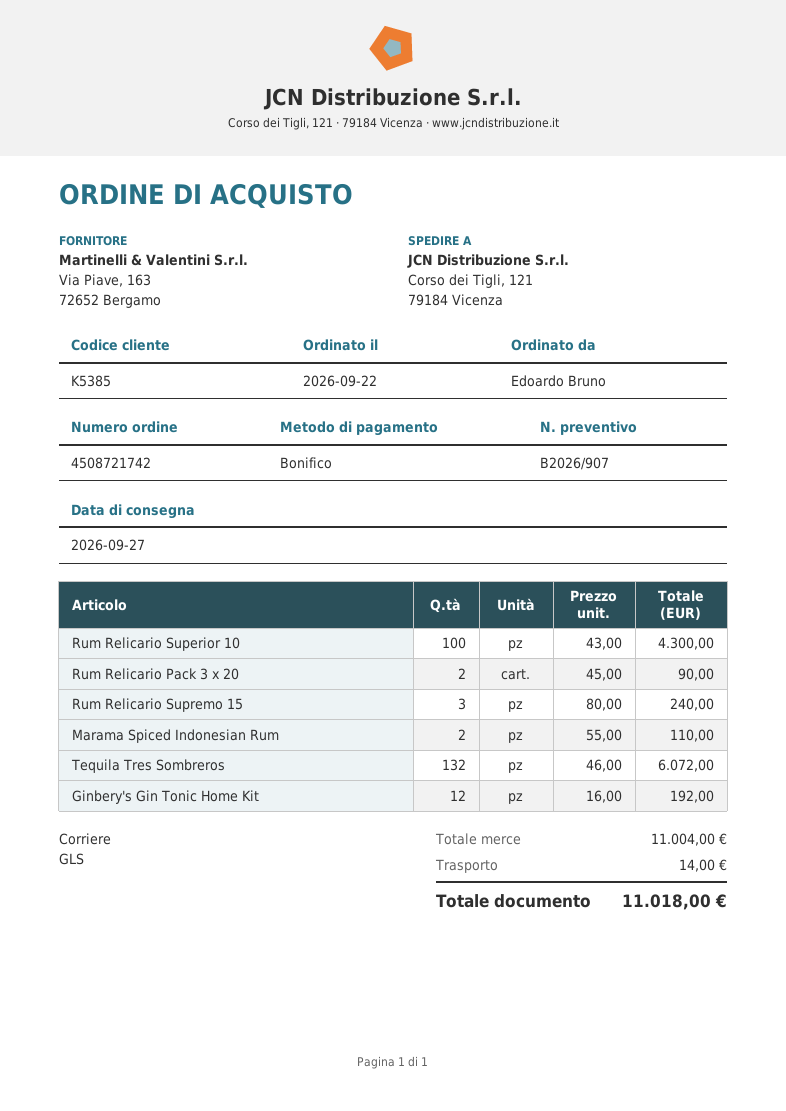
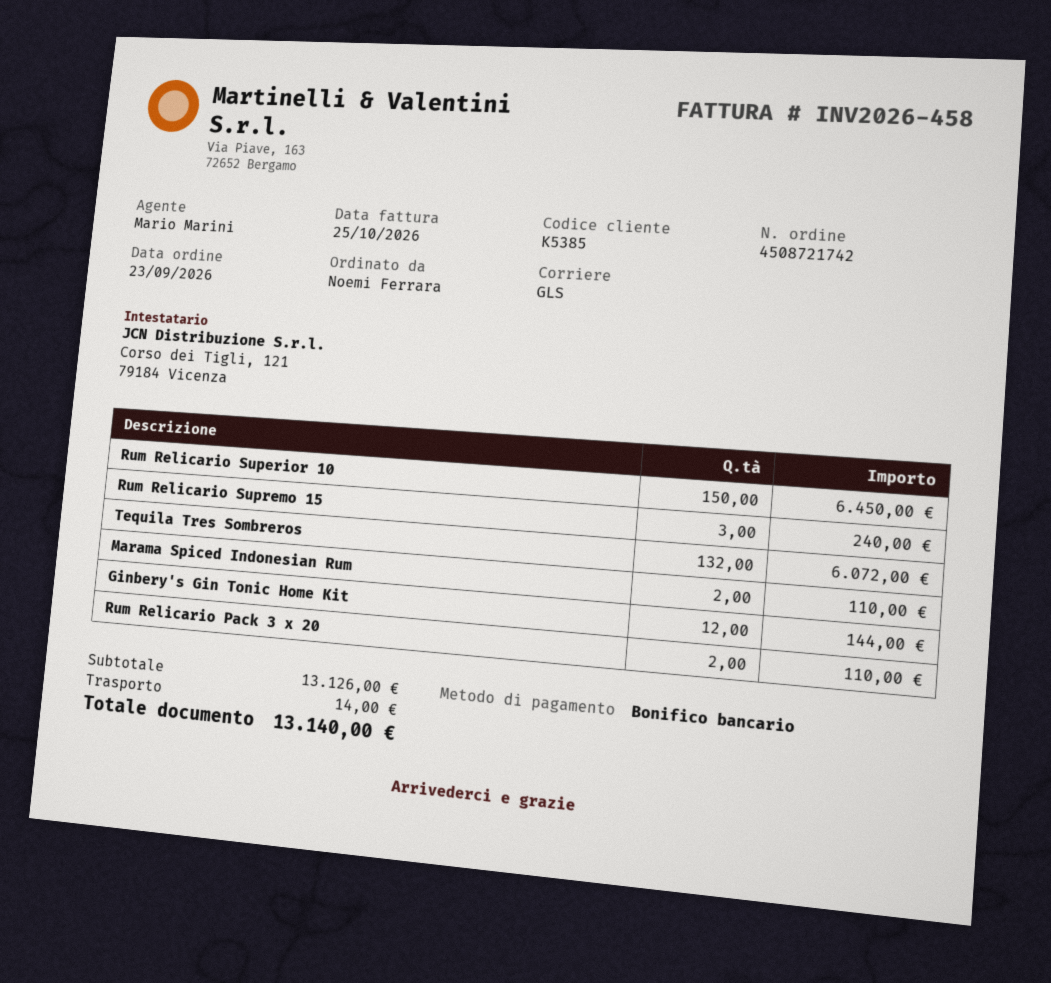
order date: 2026-09-22 -> 2026-09-23
ordered by: Edoardo Bruno -> Noemi Ferrara
Rum Relicario Superior 10: 100 for 4300.00 -> 150 for 6450.00
Rum Relicario Pack 3 x 20: 2 for 90.00 -> 2 for 110.00
Ginbery's Gin Tonic Home Kit: 12 for 192.00 -> 12 for 144.00
subtotal: 11004.00 -> 13126.00
total: 11018.00 -> 13140.00

